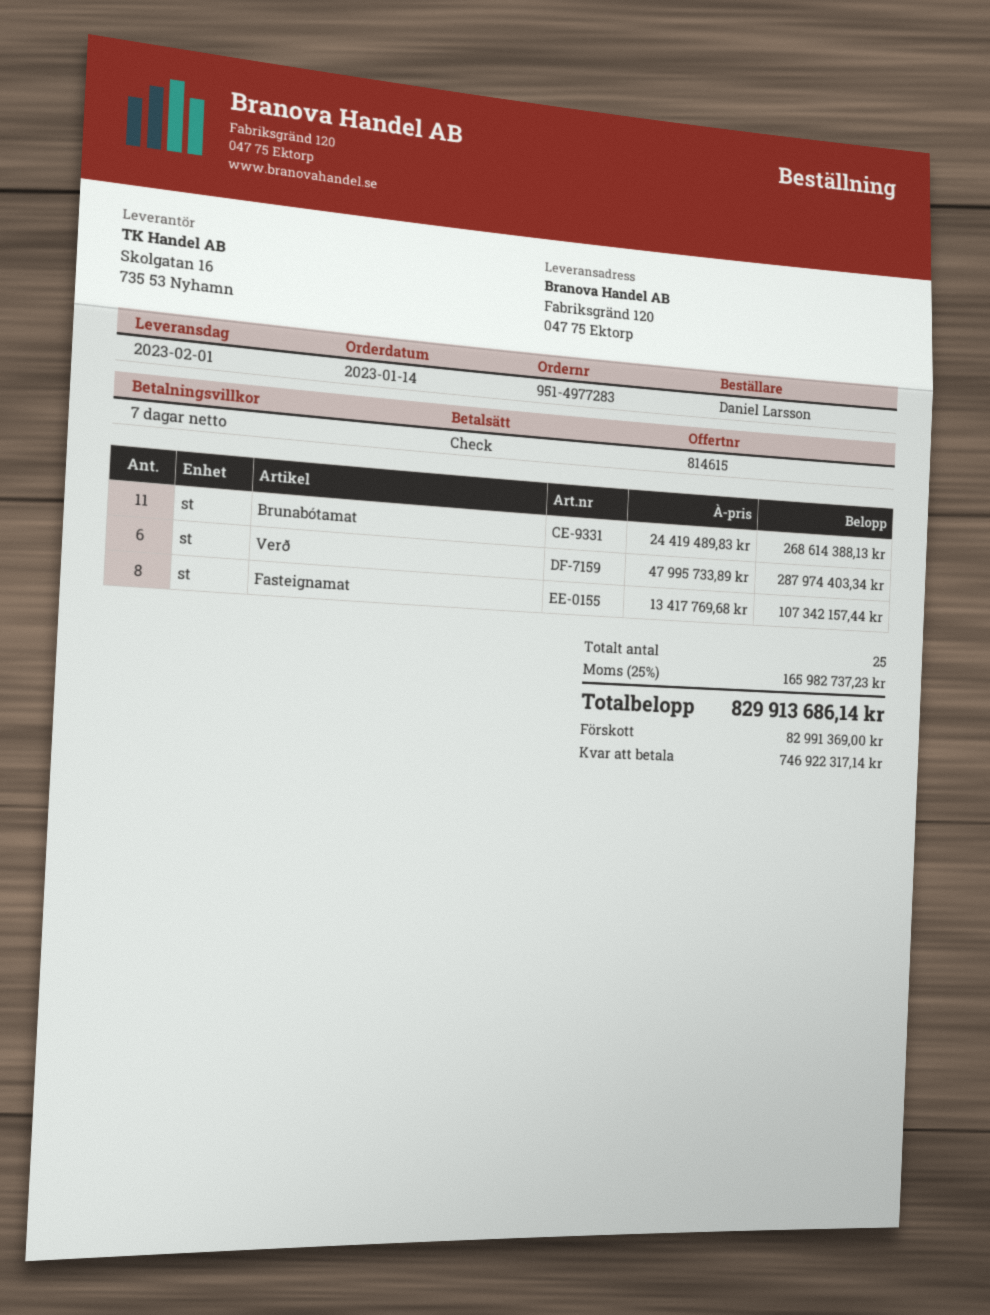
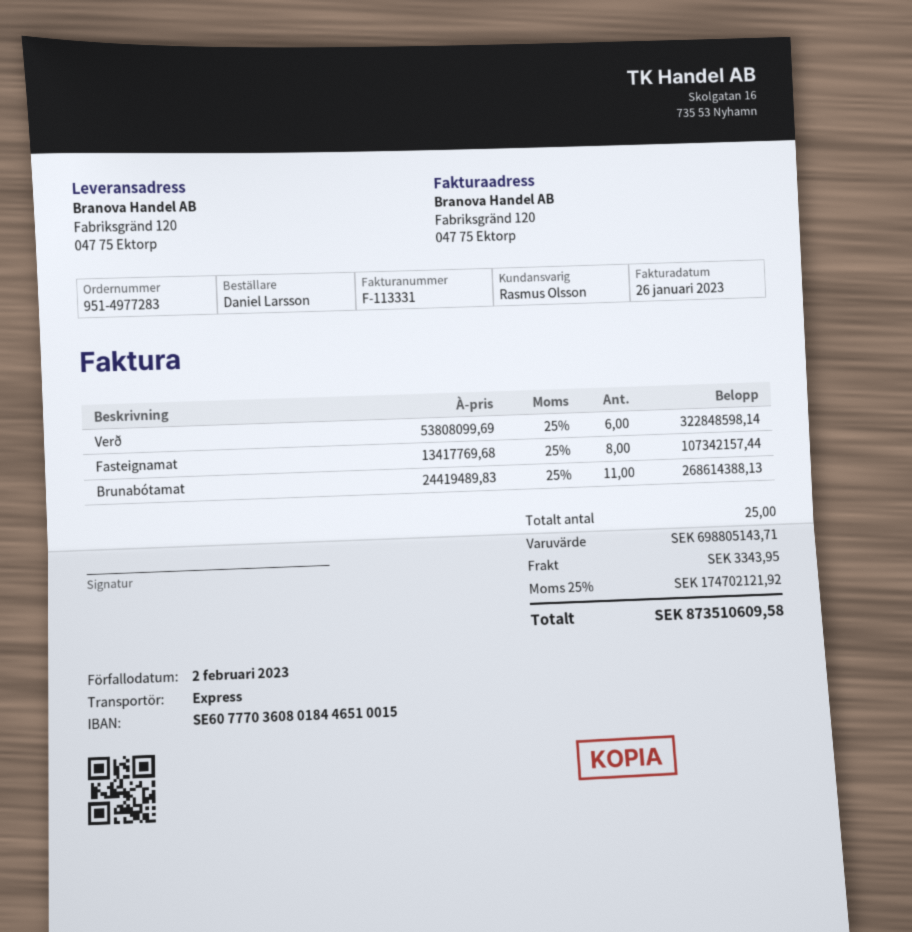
Verð: 6 x 47995733.89 = 287974403.34 -> 6 x 53808099.69 = 322848598.14
shipping: none -> 3343.95
tax: 25% = 165982737.23 -> 25% = 174702121.92
total: 829913686.14 -> 873510609.58

